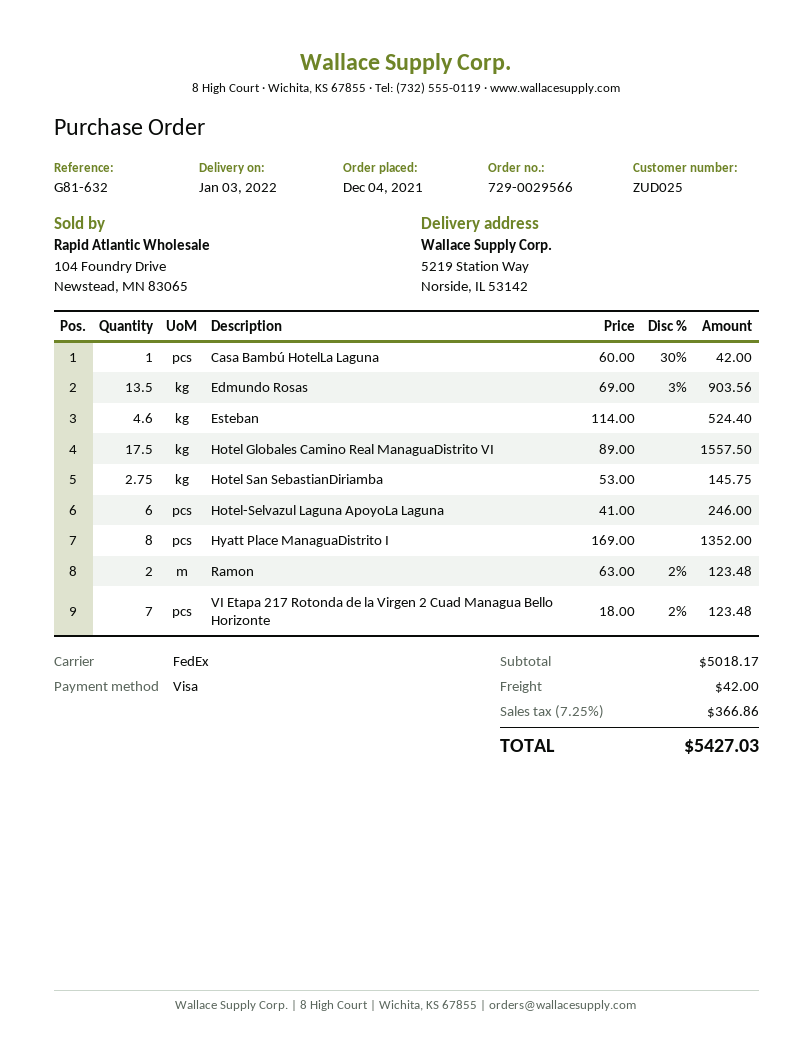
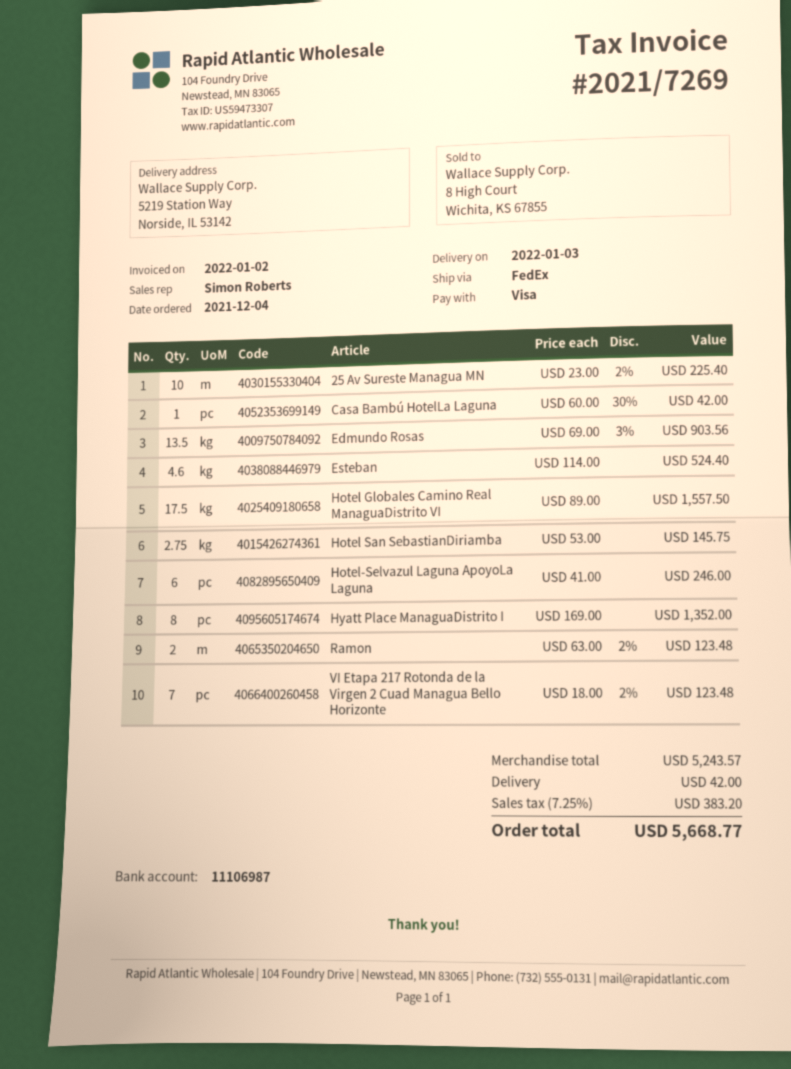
25 Av Sureste Managua MN: none -> 10 x 23.00 - 2% = 225.40
subtotal: 5018.17 -> 5243.57
tax: 7.25% = 366.86 -> 7.25% = 383.20
total: 5427.03 -> 5668.77

